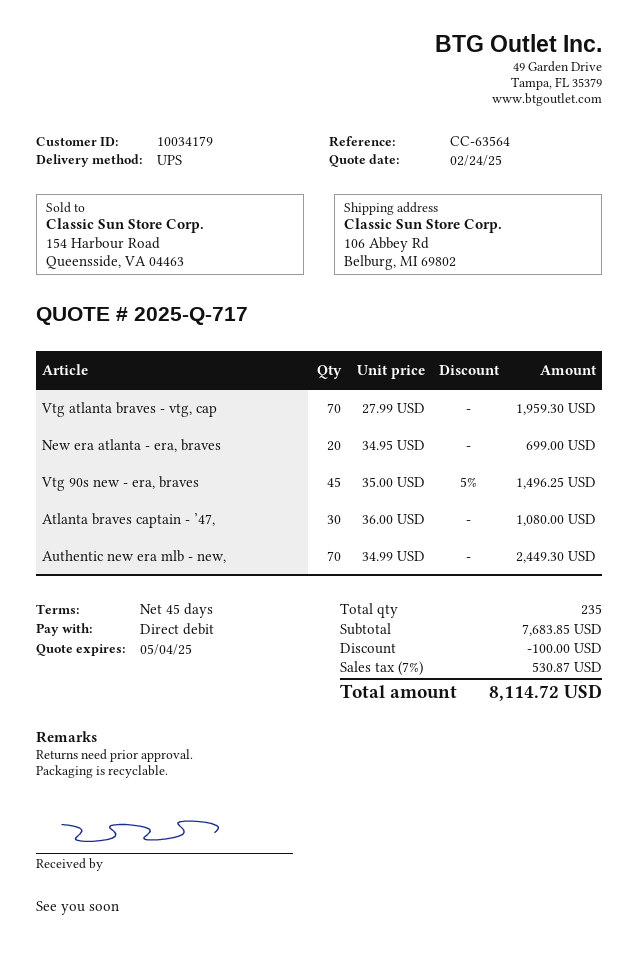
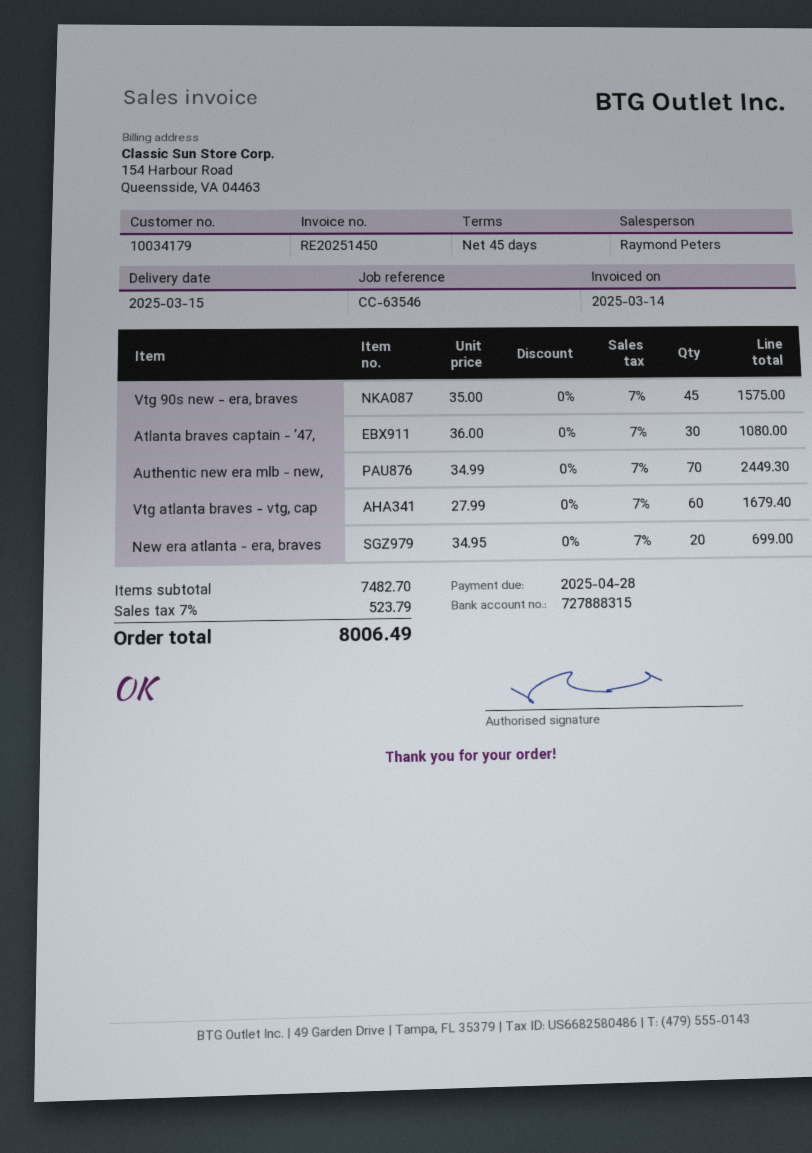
reference: CC-63564 -> CC-63546
Vtg atlanta braves - vtg, cap: 70 x 27.99 = 1959.30 -> 60 x 27.99 = 1679.40
Vtg 90s new - era, braves: 45 x 35.00 - 5% = 1496.25 -> 45 x 35.00 = 1575.00
subtotal: 7683.85 -> 7482.70
discount: 100.00 -> none
tax: 7% = 530.87 -> 7% = 523.79
total: 8114.72 -> 8006.49

